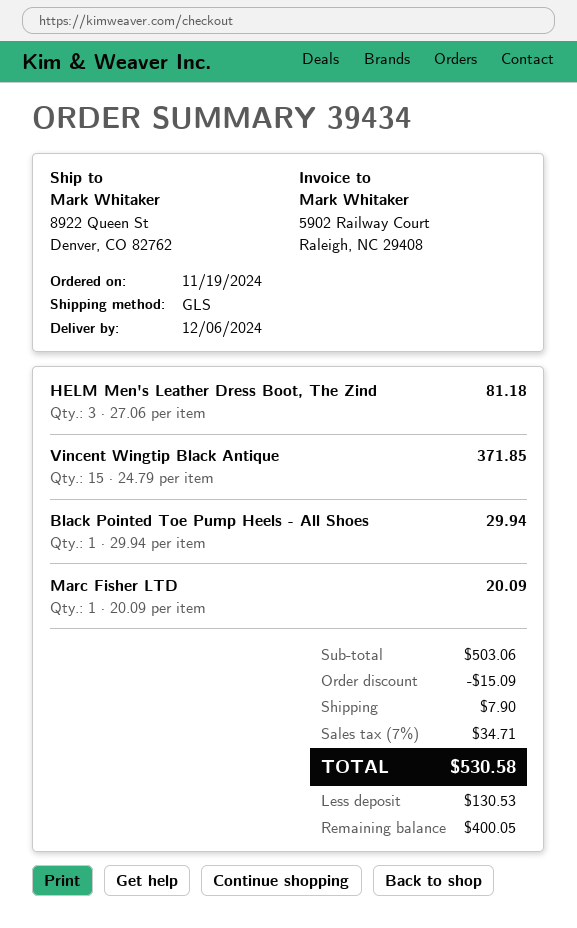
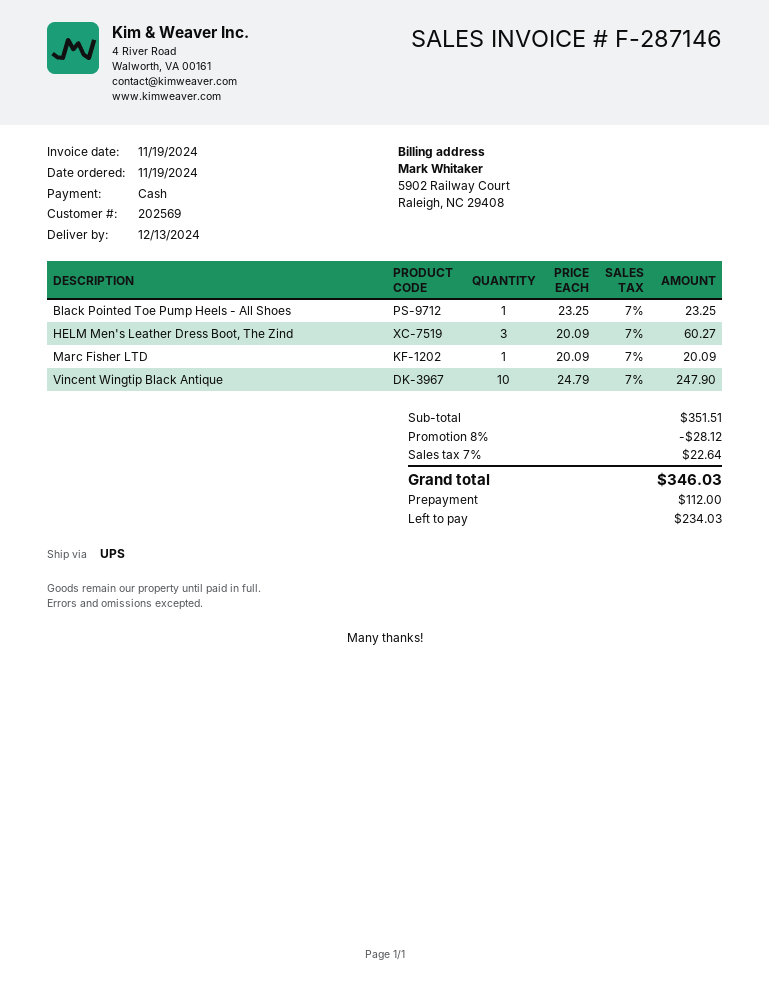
delivery date: 2024-12-06 -> 2024-12-13
shipping method: GLS -> UPS
HELM Men's Leather Dress Boot, The Zind: 3 x 27.06 = 81.18 -> 3 x 20.09 = 60.27
Vincent Wingtip Black Antique: 15 x 24.79 = 371.85 -> 10 x 24.79 = 247.90
Black Pointed Toe Pump Heels - All Shoes: 1 x 29.94 = 29.94 -> 1 x 23.25 = 23.25
subtotal: 503.06 -> 351.51
discount: 15.09 -> 28.12
shipping: 7.90 -> none
tax: 7% = 34.71 -> 7% = 22.64
total: 530.58 -> 346.03
deposit: 130.53 -> 112.00
balance: 400.05 -> 234.03

